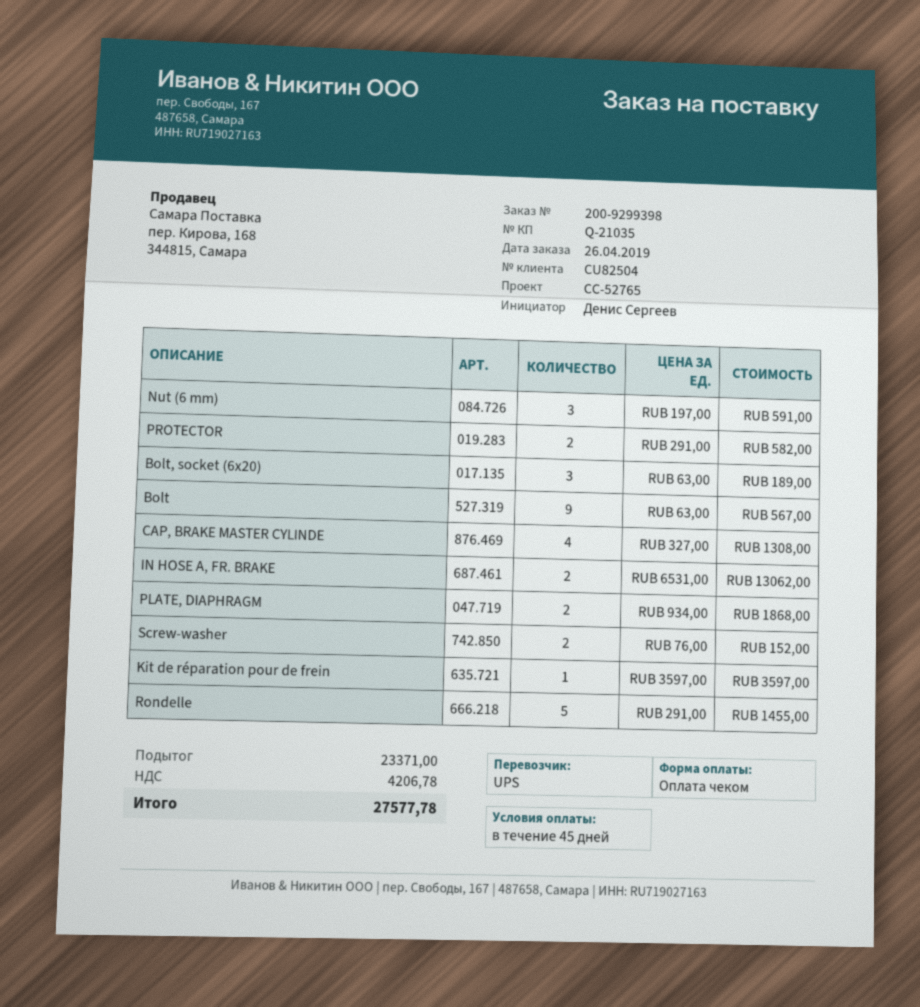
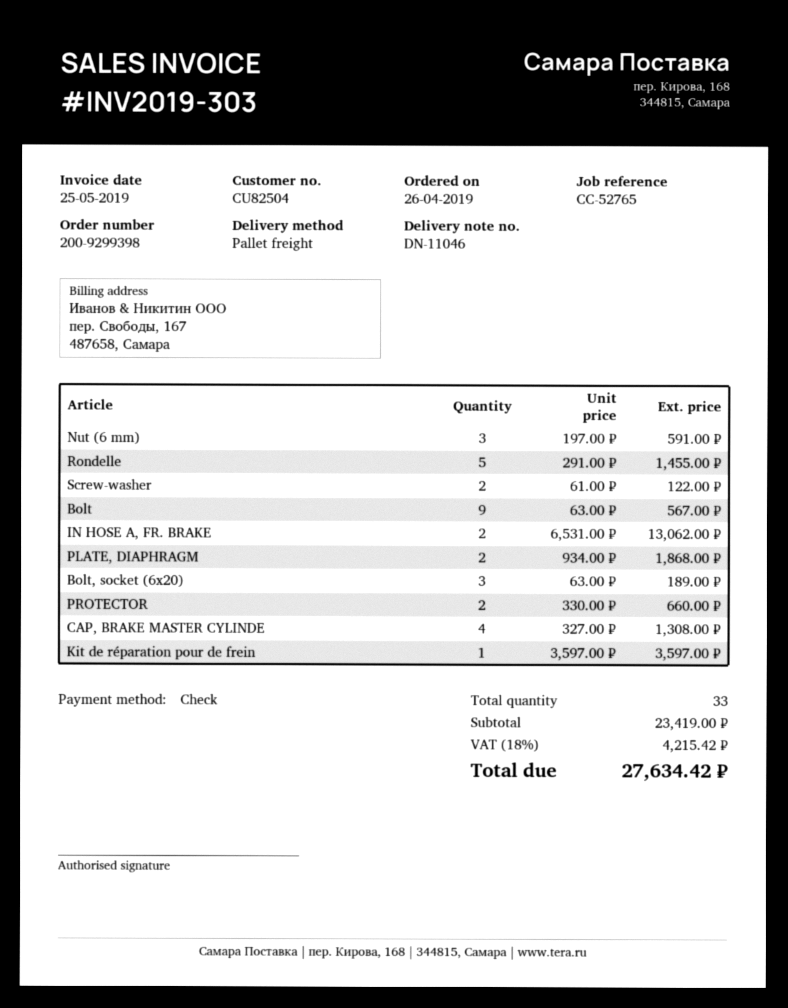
shipping method: UPS -> pallet freight
PROTECTOR: 2 x 291.00 = 582.00 -> 2 x 330.00 = 660.00
Screw-washer: 2 x 76.00 = 152.00 -> 2 x 61.00 = 122.00
subtotal: 23371.00 -> 23419.00
tax: 4206.78 -> 4215.42
total: 27577.78 -> 27634.42

